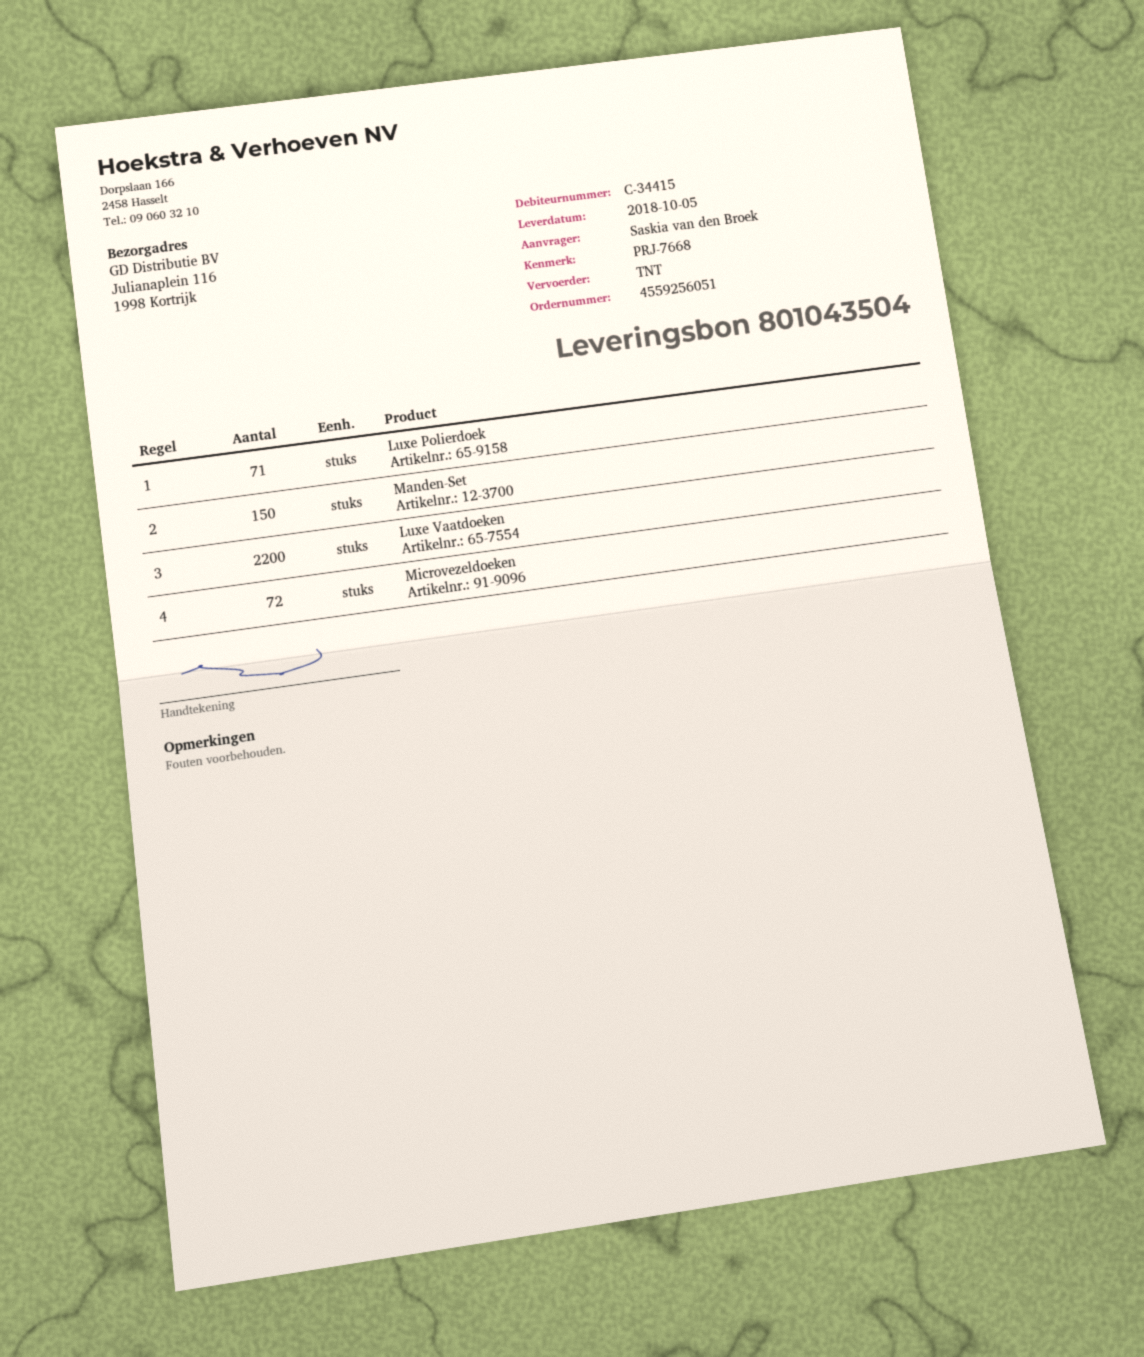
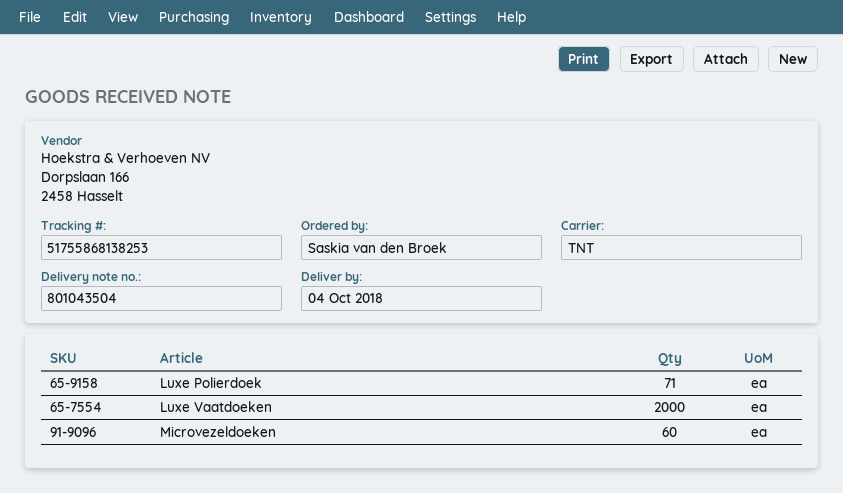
delivery date: 2018-10-05 -> 2018-10-04
Manden-Set: 150 -> none
Luxe Vaatdoeken: 2200 -> 2000
Microvezeldoeken: 72 -> 60

